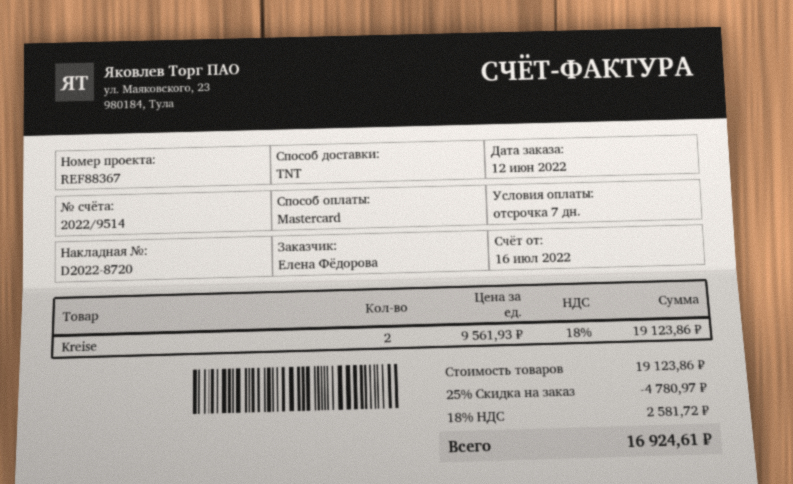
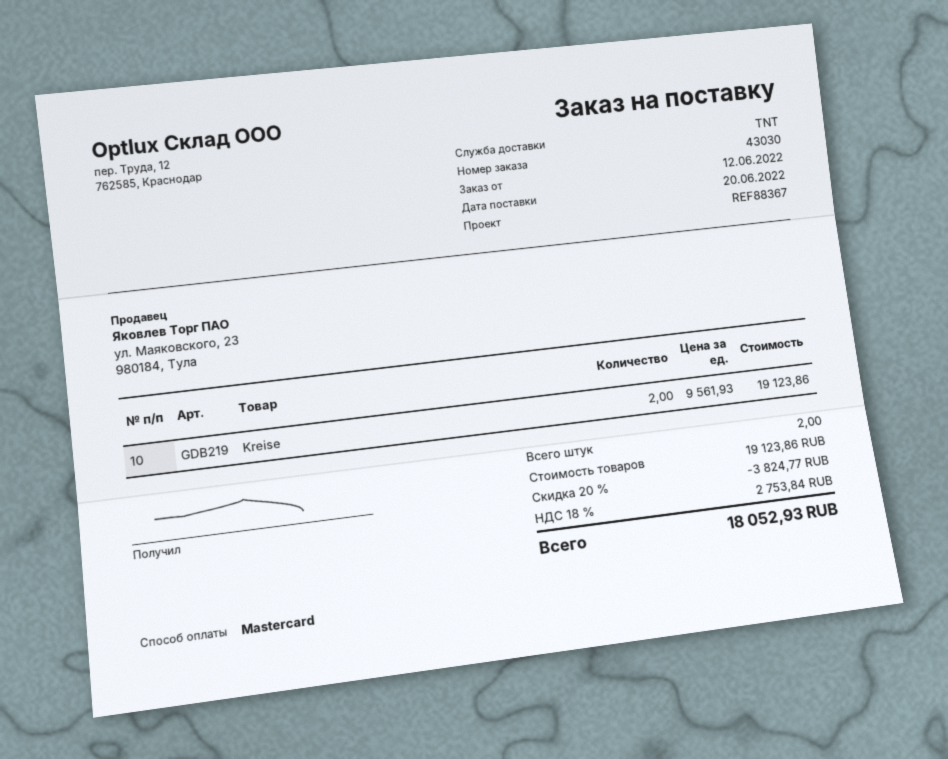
discount: 25% = 4780.97 -> 20% = 3824.77
tax: 18% = 2581.72 -> 18% = 2753.84
total: 16924.61 -> 18052.93

